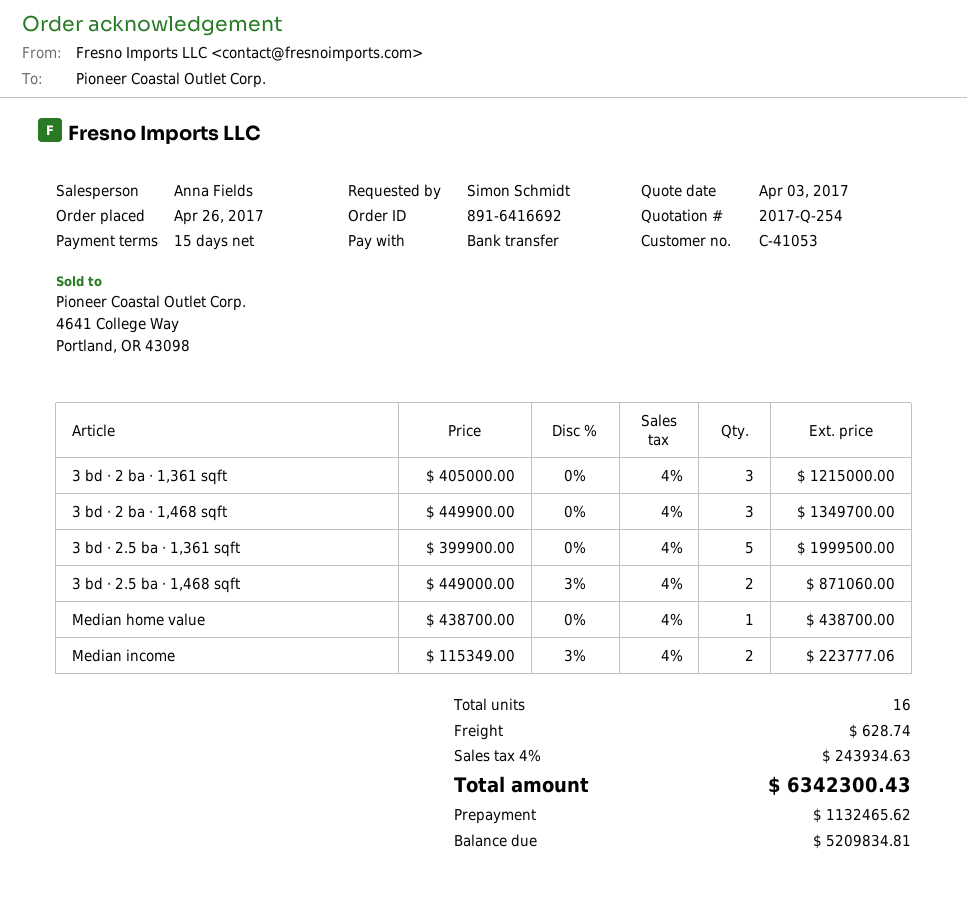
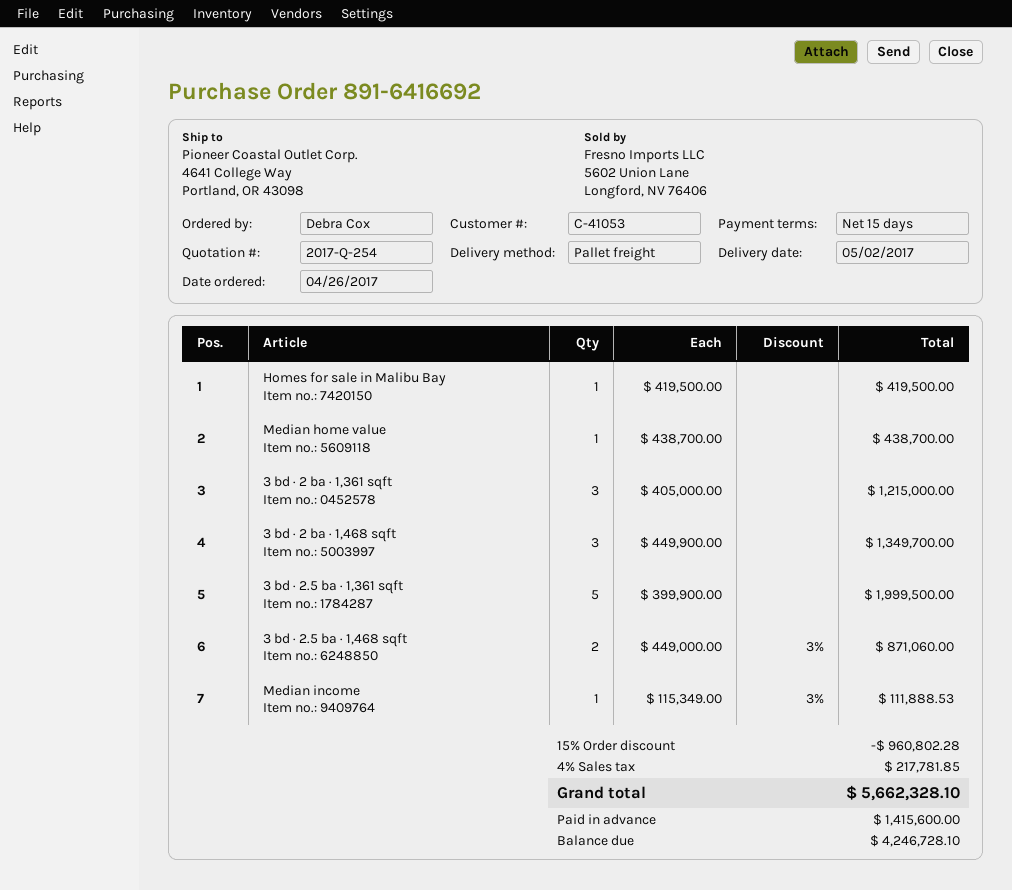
ordered by: Simon Schmidt -> Debra Cox
Median income: 2 x 115349.00 - 3% = 223777.06 -> 1 x 115349.00 - 3% = 111888.53
Homes for sale in Malibu Bay: none -> 1 x 419500.00 = 419500.00
discount: none -> 15% = 960802.28
shipping: 628.74 -> none
tax: 4% = 243934.63 -> 4% = 217781.85
total: 6342300.43 -> 5662328.10
deposit: 1132465.62 -> 1415600.00
balance: 5209834.81 -> 4246728.10

